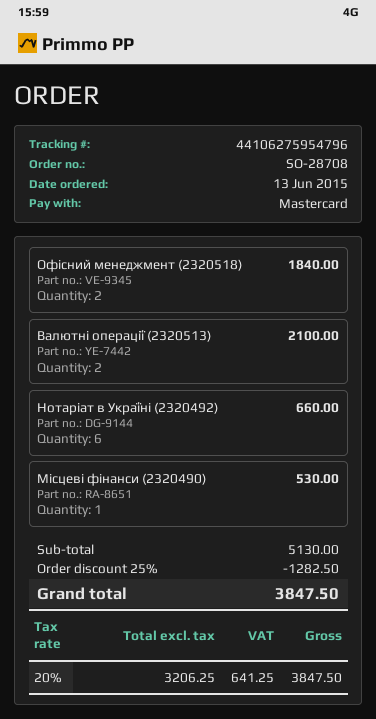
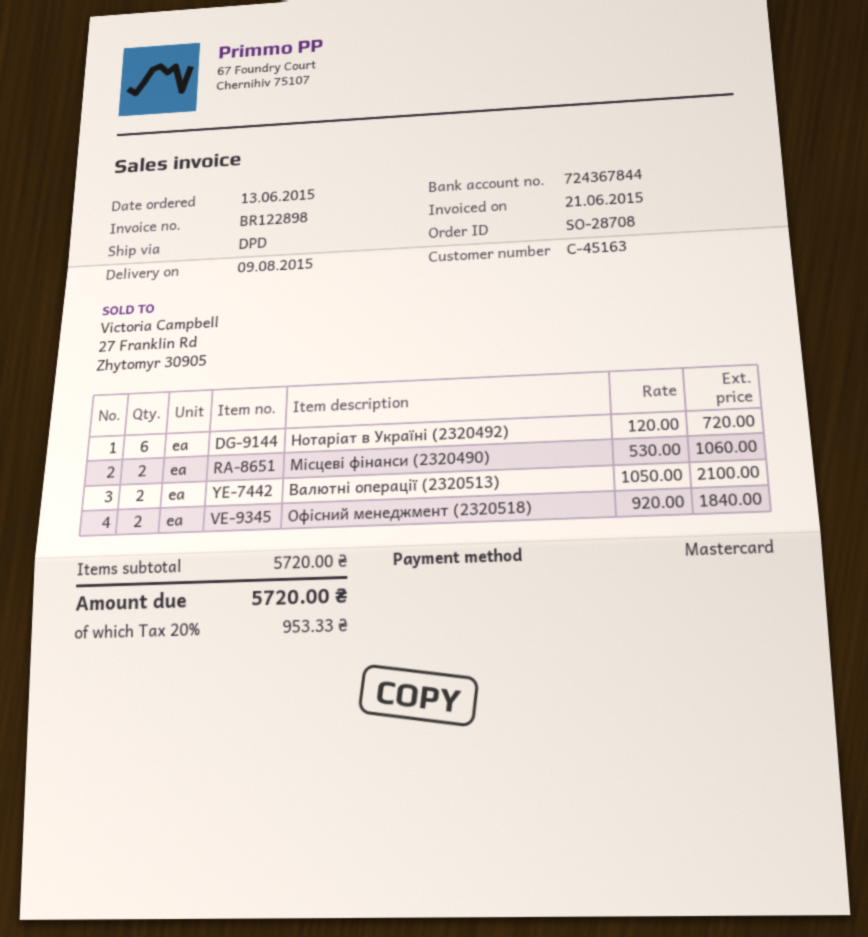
Нотаріат в Україні (2320492): 6 for 660.00 -> 6 for 720.00
Місцеві фінанси (2320490): 1 for 530.00 -> 2 for 1060.00
subtotal: 5130.00 -> 5720.00
discount: 25% = 1282.50 -> none
tax: 20% = 641.25 -> 20% = 953.33
total: 3847.50 -> 5720.00

